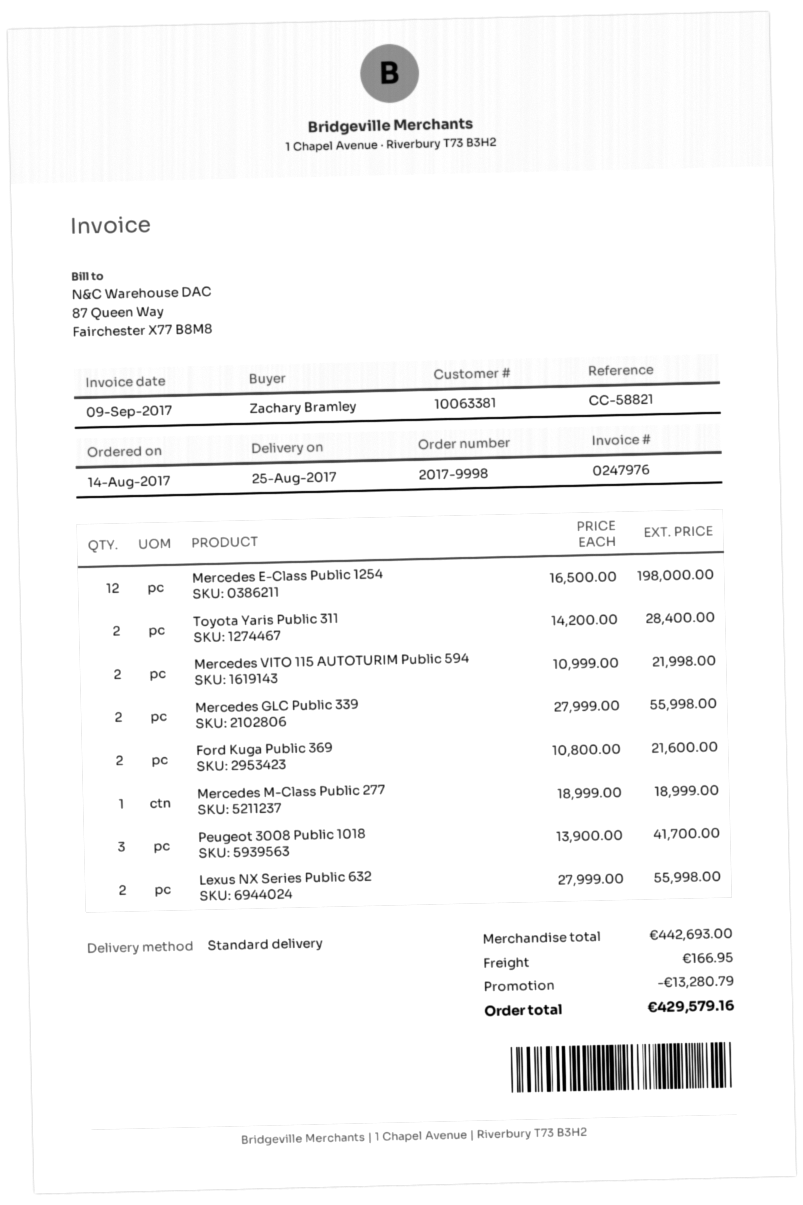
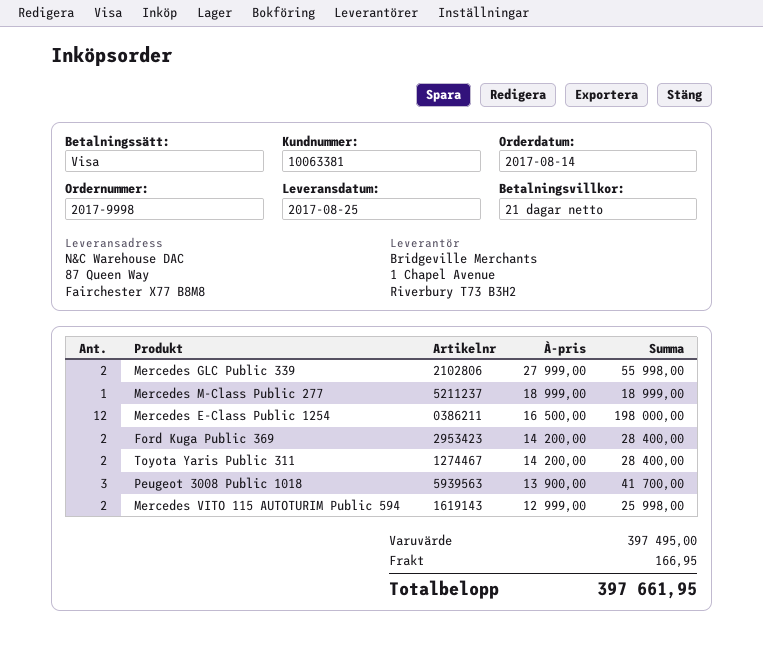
Mercedes VITO 115 AUTOTURIM Public 594: 2 x 10999.00 = 21998.00 -> 2 x 12999.00 = 25998.00
Ford Kuga Public 369: 2 x 10800.00 = 21600.00 -> 2 x 14200.00 = 28400.00
Lexus NX Series Public 632: 2 x 27999.00 = 55998.00 -> none
subtotal: 442693.00 -> 397495.00
discount: 13280.79 -> none
total: 429579.16 -> 397661.95

